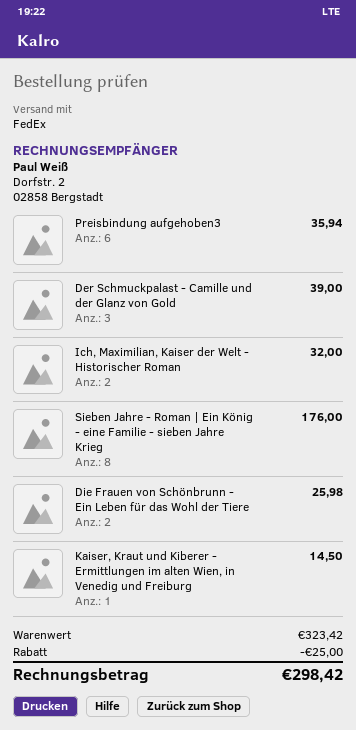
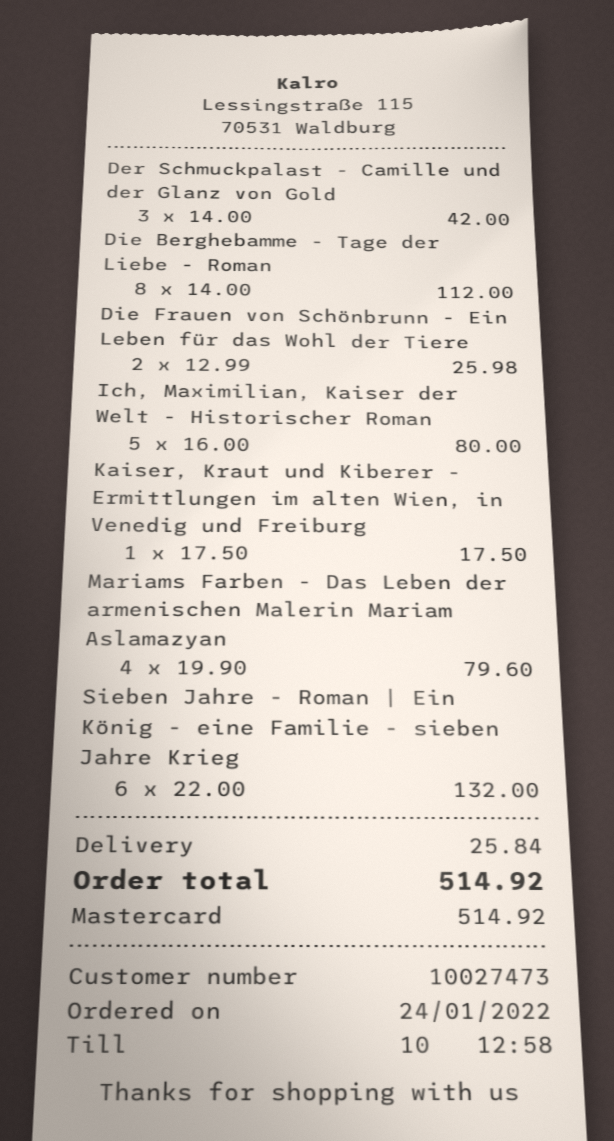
Preisbindung aufgehoben3: 6 for 35.94 -> none
Der Schmuckpalast - Camille und der Glanz von Gold: 3 for 39.00 -> 3 for 42.00
Ich, Maximilian, Kaiser der Welt - Historischer Roman: 2 for 32.00 -> 5 for 80.00
Sieben Jahre - Roman | Ein König - eine Familie - sieben Jahre Krieg: 8 for 176.00 -> 6 for 132.00
Kaiser, Kraut und Kiberer - Ermittlungen im alten Wien, in Venedig und Freiburg: 1 for 14.50 -> 1 for 17.50
Die Berghebamme - Tage der Liebe - Roman: none -> 8 for 112.00
Mariams Farben - Das Leben der armenischen Malerin Mariam Aslamazyan: none -> 4 for 79.60
discount: 25.00 -> none
shipping: none -> 25.84
total: 298.42 -> 514.92

